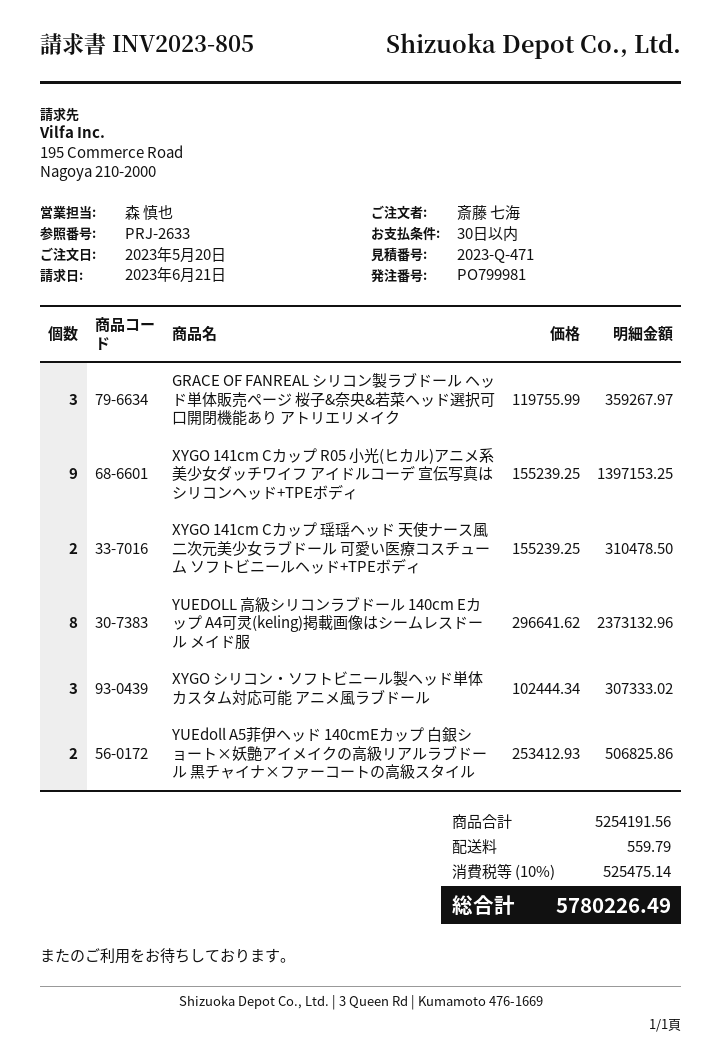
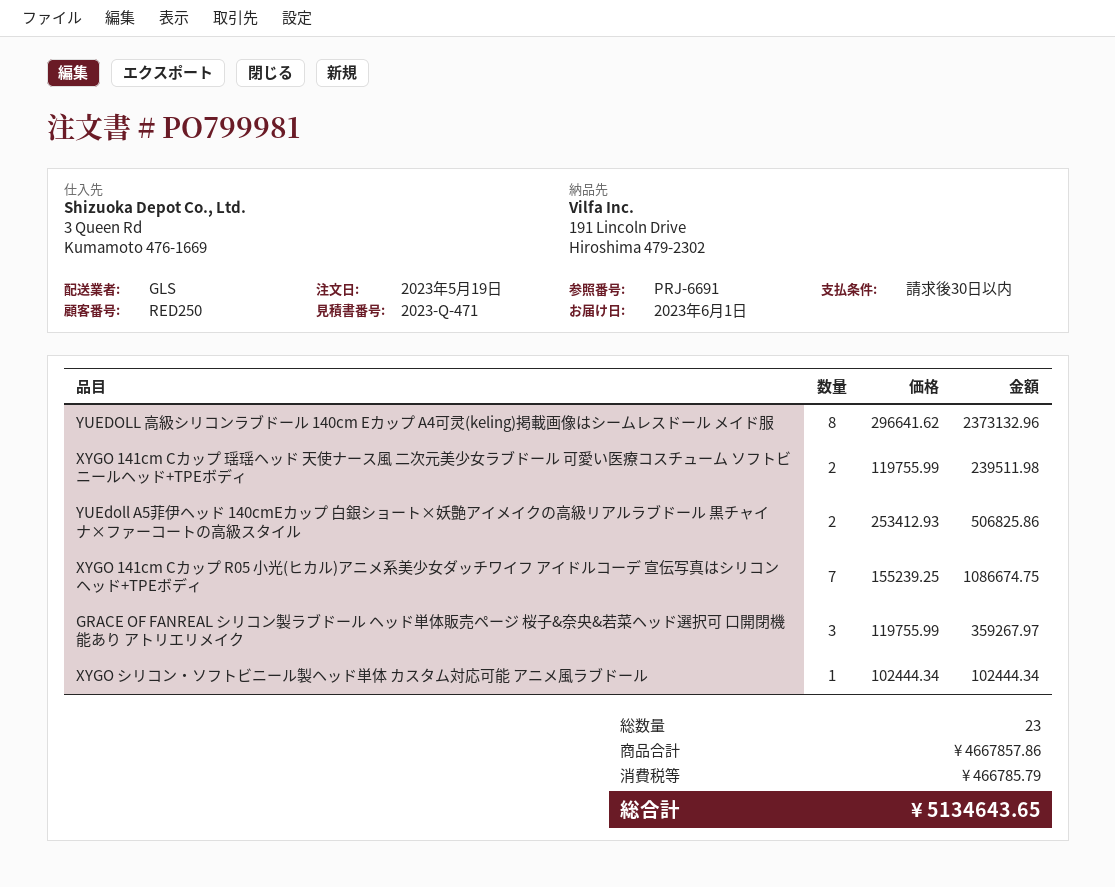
order date: 2023-05-20 -> 2023-05-19
reference: PRJ-2633 -> PRJ-6691
XYGO 141cm Cカップ R05 小光(ヒカル)アニメ系美少女ダッチワイフ アイドルコーデ 宣伝写真はシリコンヘッド+TPEボディ: 9 x 155239.25 = 1397153.25 -> 7 x 155239.25 = 1086674.75
XYGO 141cm Cカップ 瑶瑶ヘッド 天使ナース風 二次元美少女ラブドール 可愛い医療コスチューム ソフトビニールヘッド+TPEボディ: 2 x 155239.25 = 310478.50 -> 2 x 119755.99 = 239511.98
XYGO シリコン・ソフトビニール製ヘッド単体 カスタム対応可能 アニメ風ラブドール: 3 x 102444.34 = 307333.02 -> 1 x 102444.34 = 102444.34
subtotal: 5254191.56 -> 4667857.86
shipping: 559.79 -> none
tax: 525475.14 -> 466785.79
total: 5780226.49 -> 5134643.65

